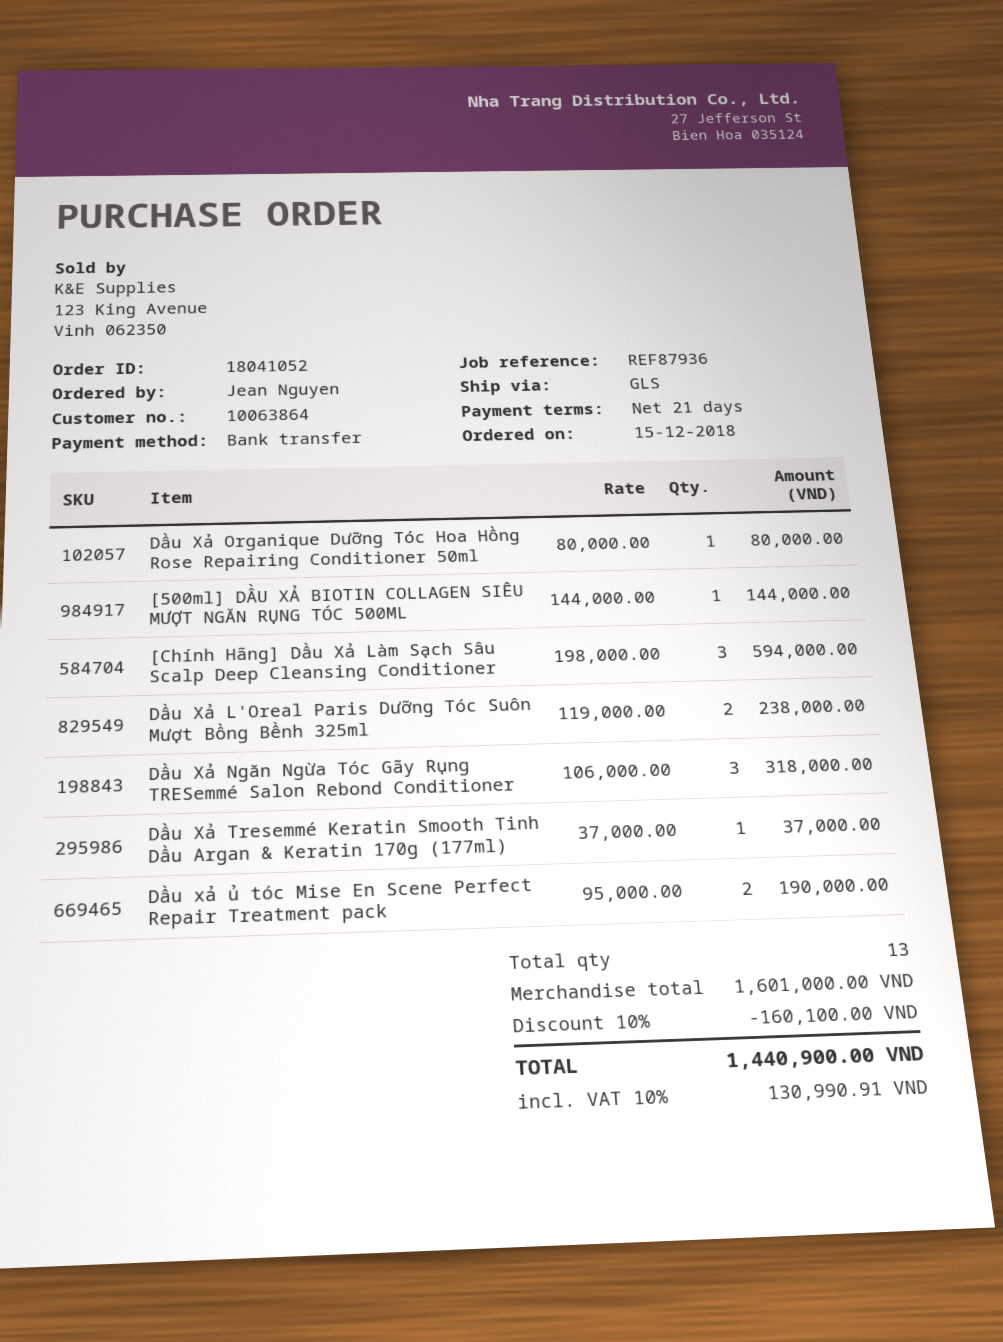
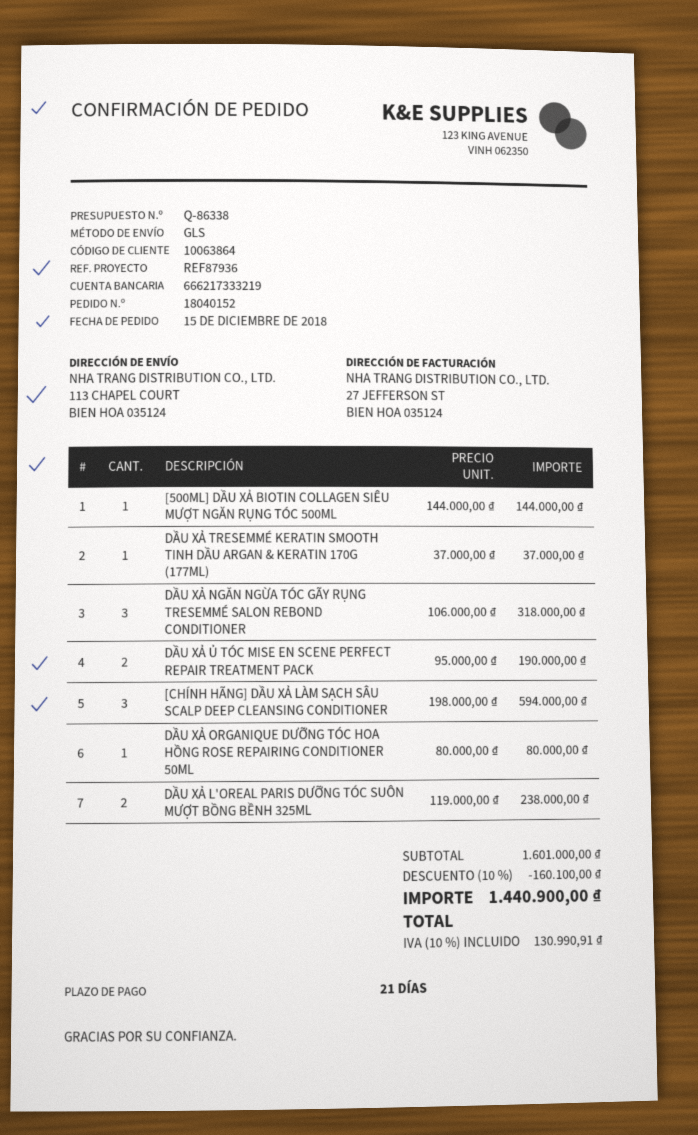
order number: 18041052 -> 18040152

